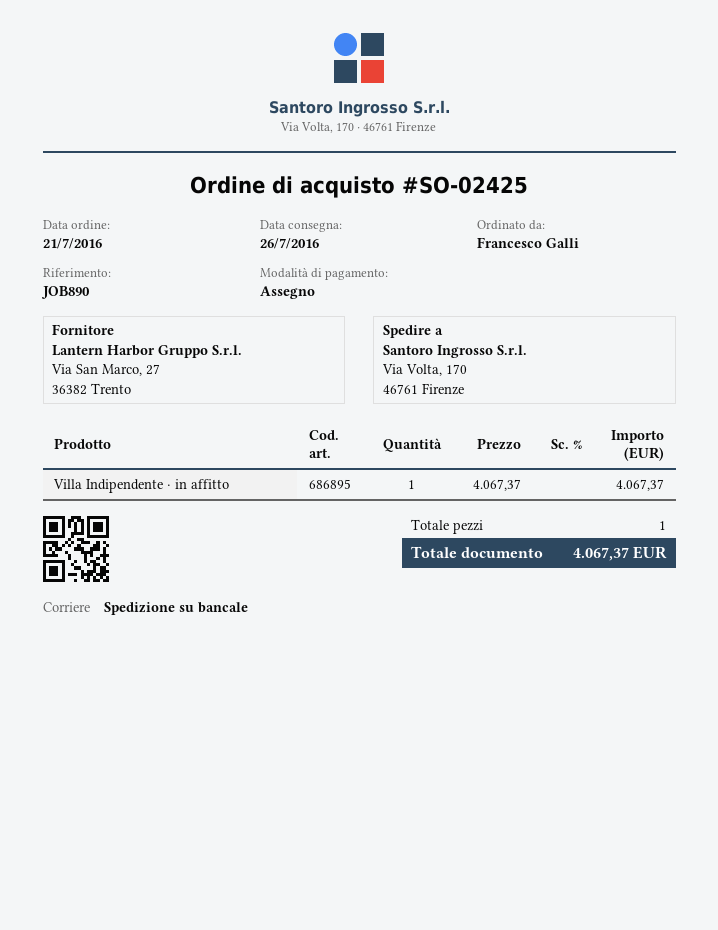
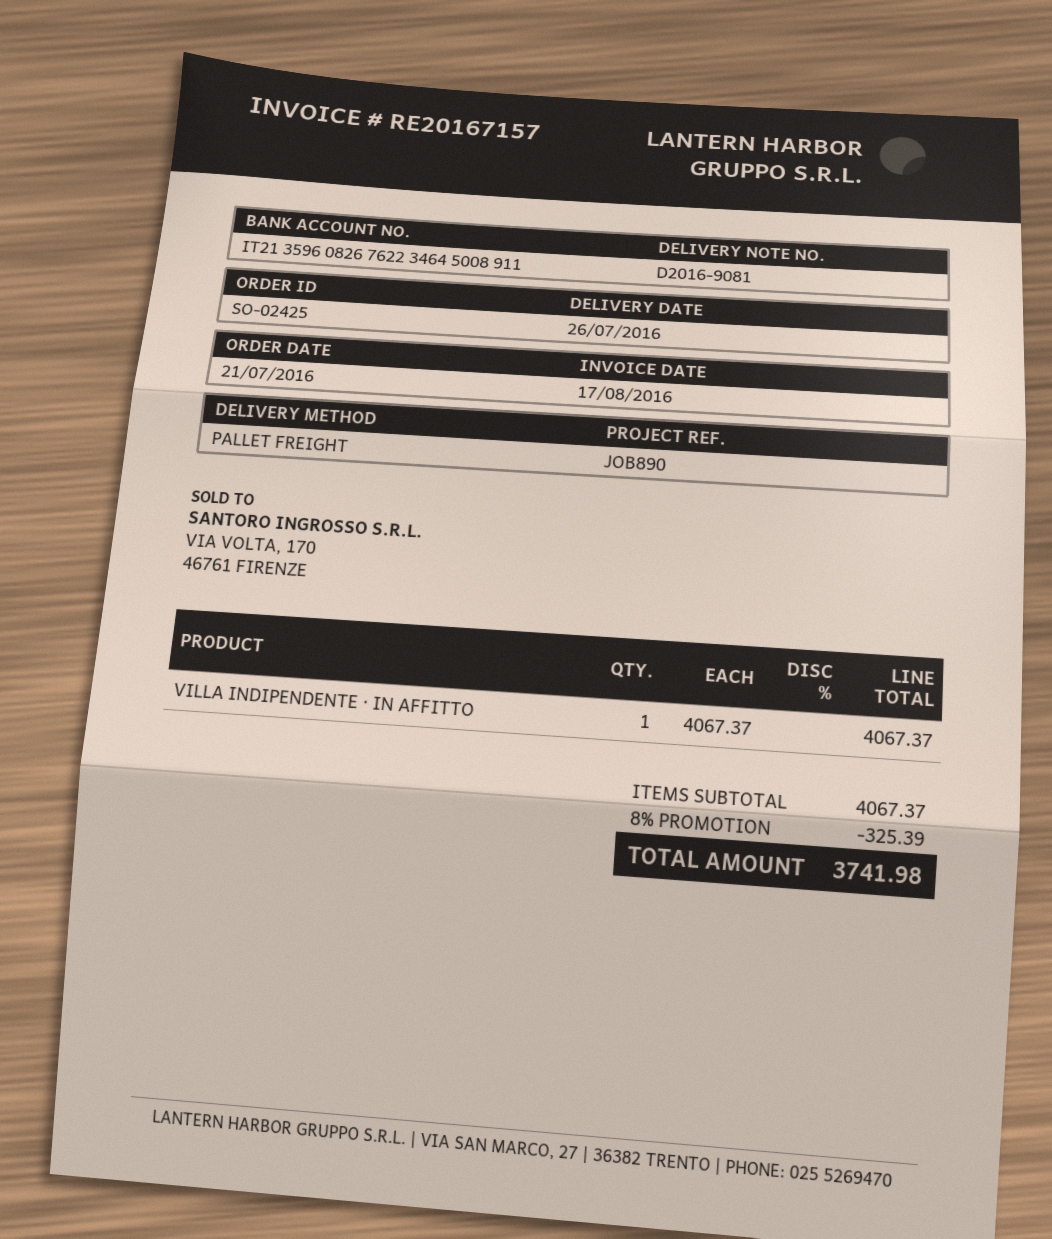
discount: none -> 8% = 325.39
total: 4067.37 -> 3741.98

